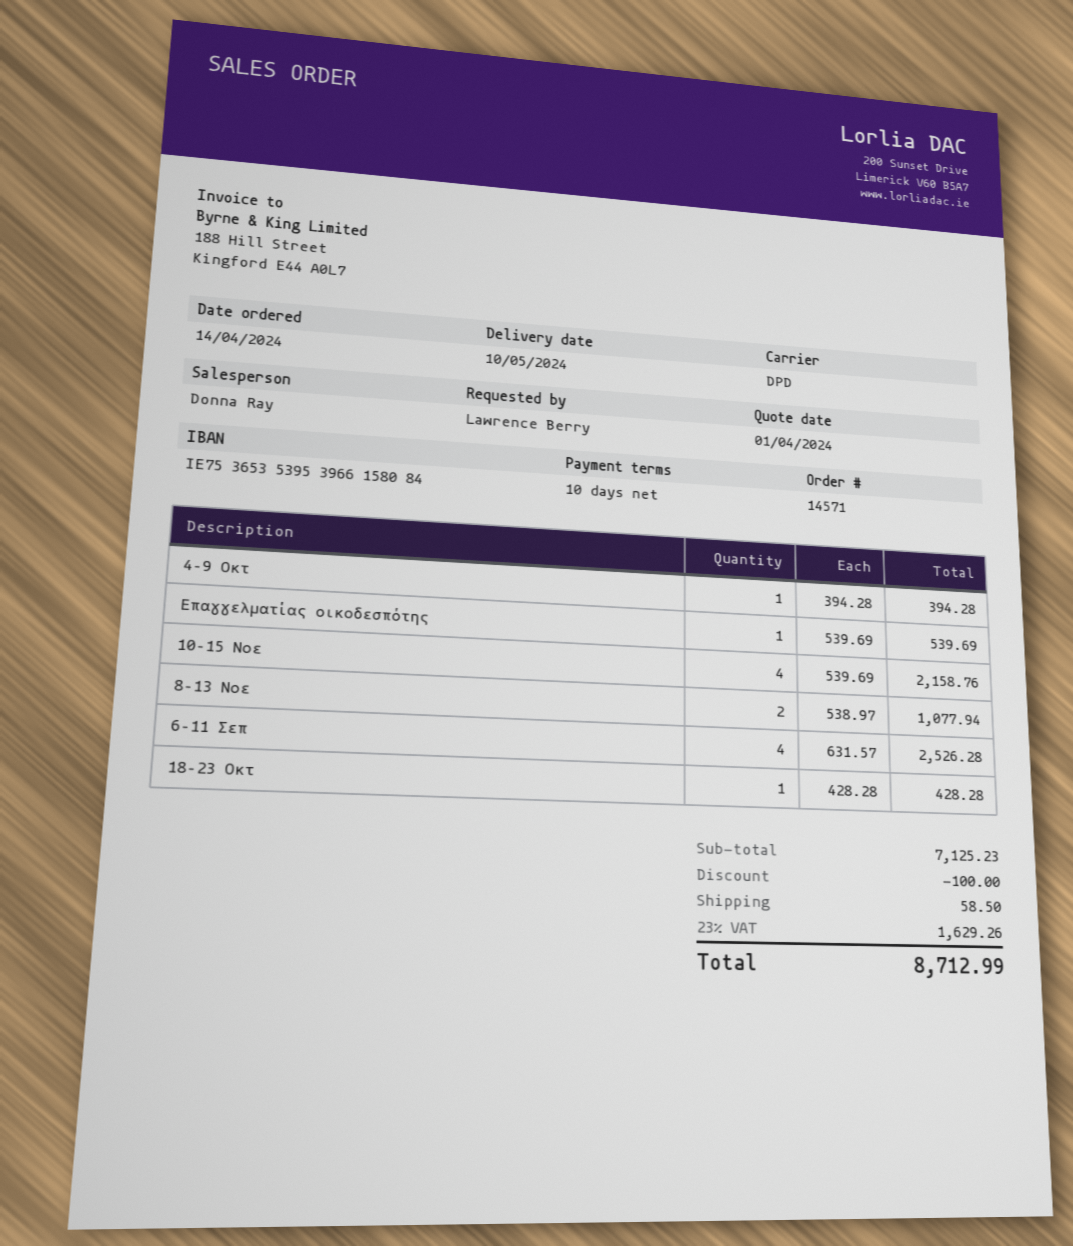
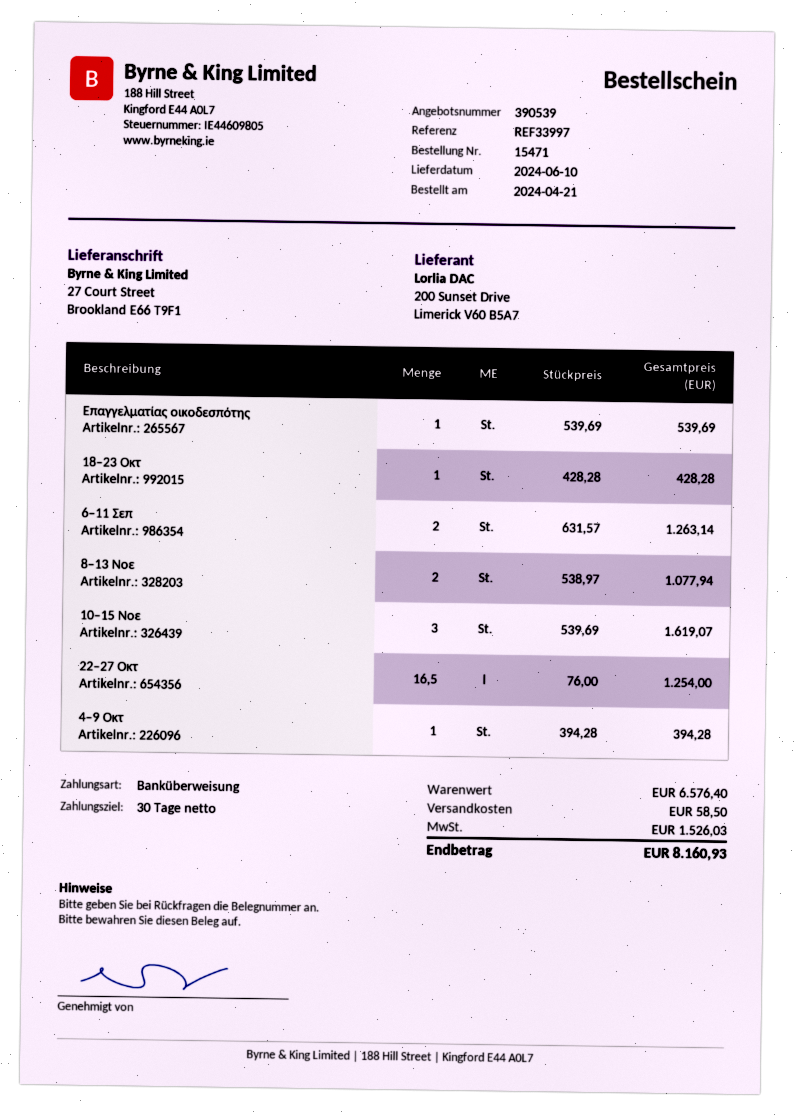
order number: 14571 -> 15471
order date: 2024-04-14 -> 2024-04-21
delivery date: 2024-05-10 -> 2024-06-10
payment terms: 10 days -> 30 days
10–15 Νοε: 4 x 539.69 = 2158.76 -> 3 x 539.69 = 1619.07
6–11 Σεπ: 4 x 631.57 = 2526.28 -> 2 x 631.57 = 1263.14
22–27 Οκτ: none -> 16.5 x 76.00 = 1254.00
subtotal: 7125.23 -> 6576.40
discount: 100.00 -> none
tax: 1629.26 -> 1526.03
total: 8712.99 -> 8160.93

